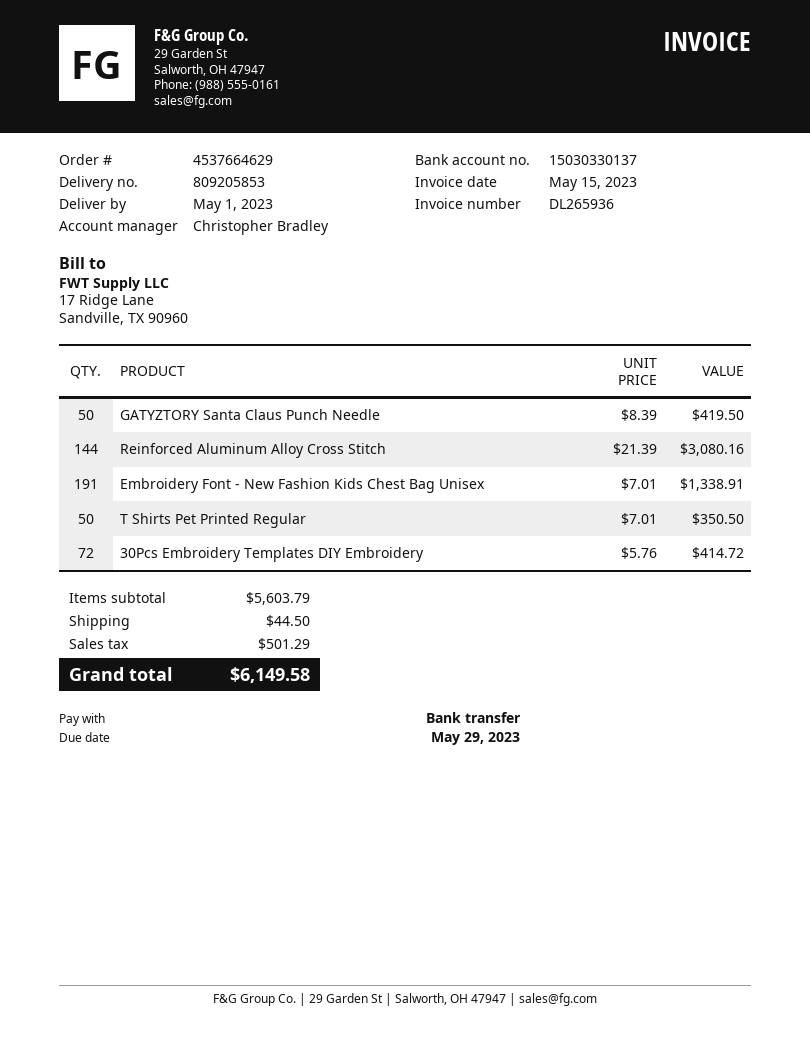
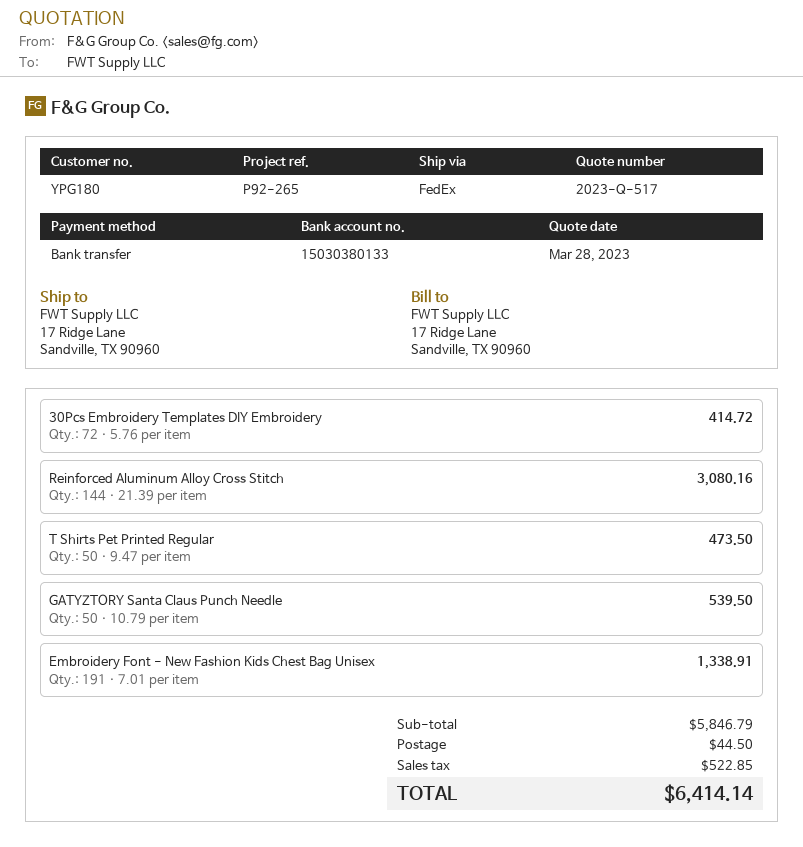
bank account: 15030330137 -> 15030380133
GATYZTORY Santa Claus Punch Needle: 50 x 8.39 = 419.50 -> 50 x 10.79 = 539.50
T Shirts Pet Printed Regular: 50 x 7.01 = 350.50 -> 50 x 9.47 = 473.50
subtotal: 5603.79 -> 5846.79
tax: 501.29 -> 522.85
total: 6149.58 -> 6414.14

